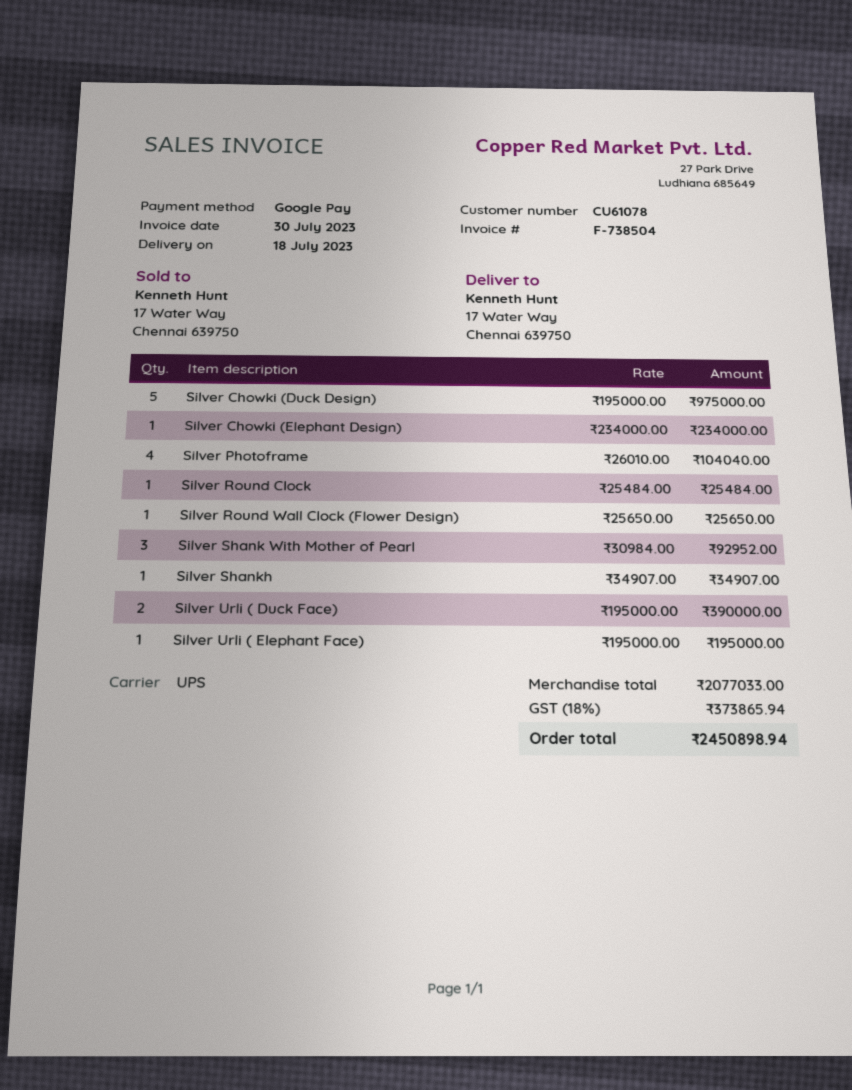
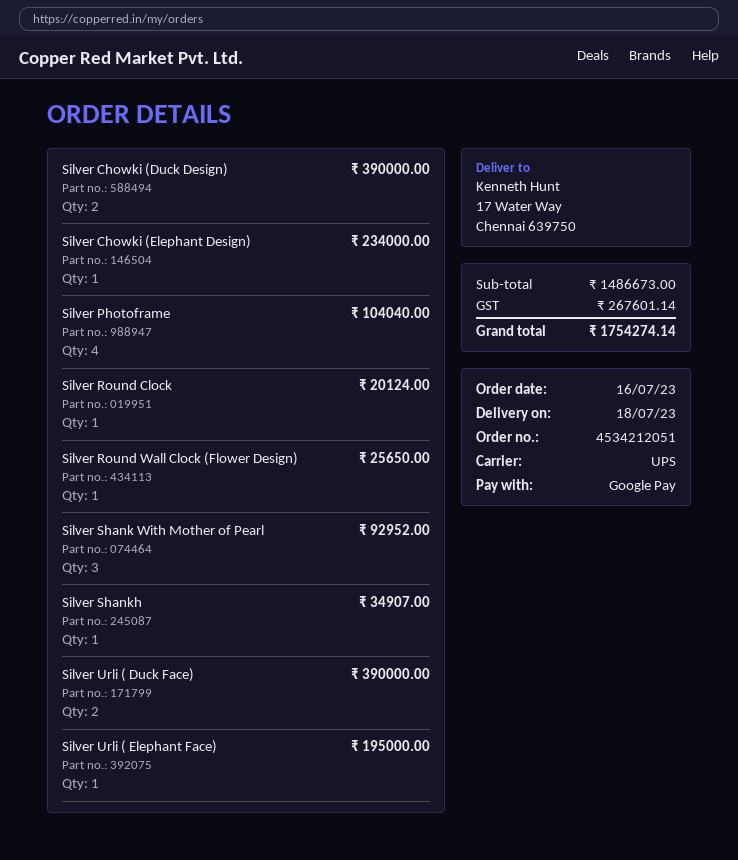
Silver Chowki (Duck Design): 5 for 975000.00 -> 2 for 390000.00
Silver Round Clock: 1 for 25484.00 -> 1 for 20124.00
subtotal: 2077033.00 -> 1486673.00
tax: 373865.94 -> 267601.14
total: 2450898.94 -> 1754274.14

